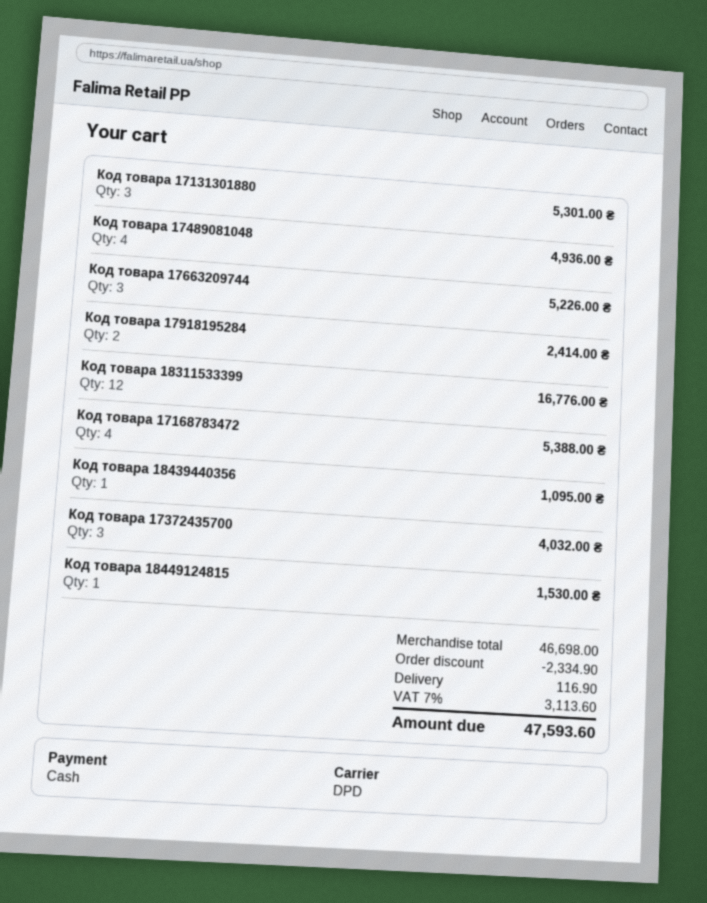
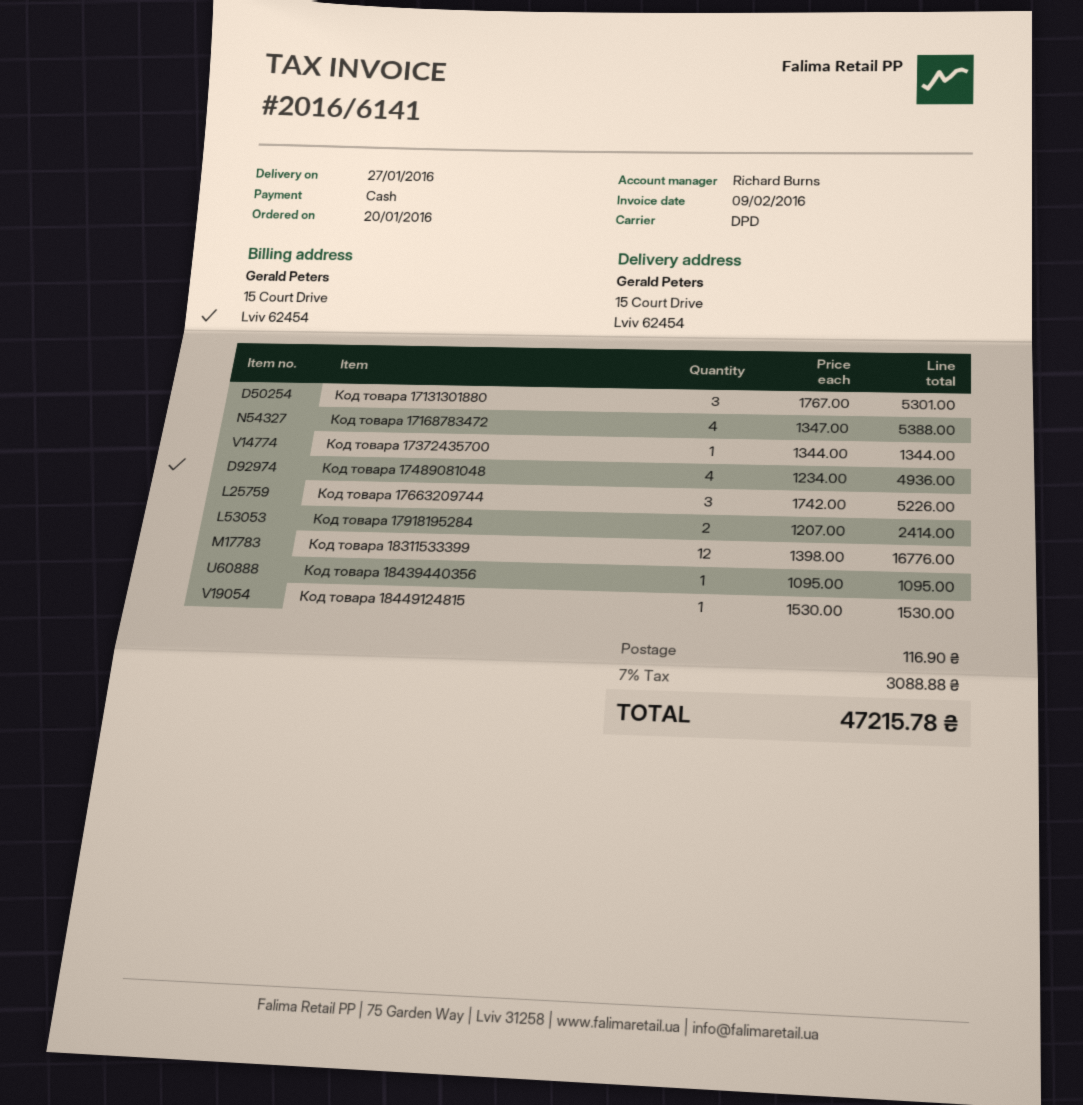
Код товара 17372435700: 3 for 4032.00 -> 1 for 1344.00
discount: 2334.90 -> none
tax: 7% = 3113.60 -> 7% = 3088.88
total: 47593.60 -> 47215.78

